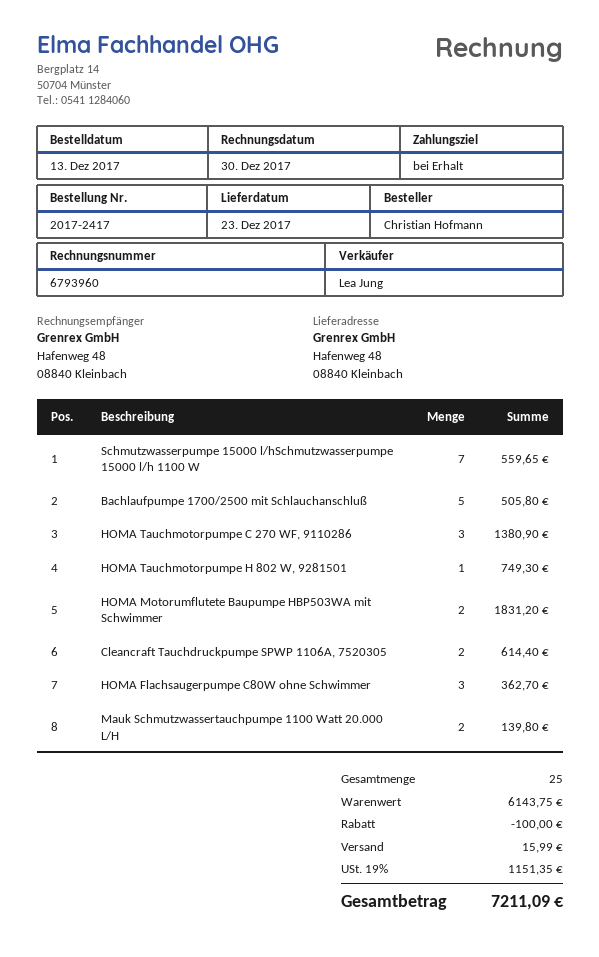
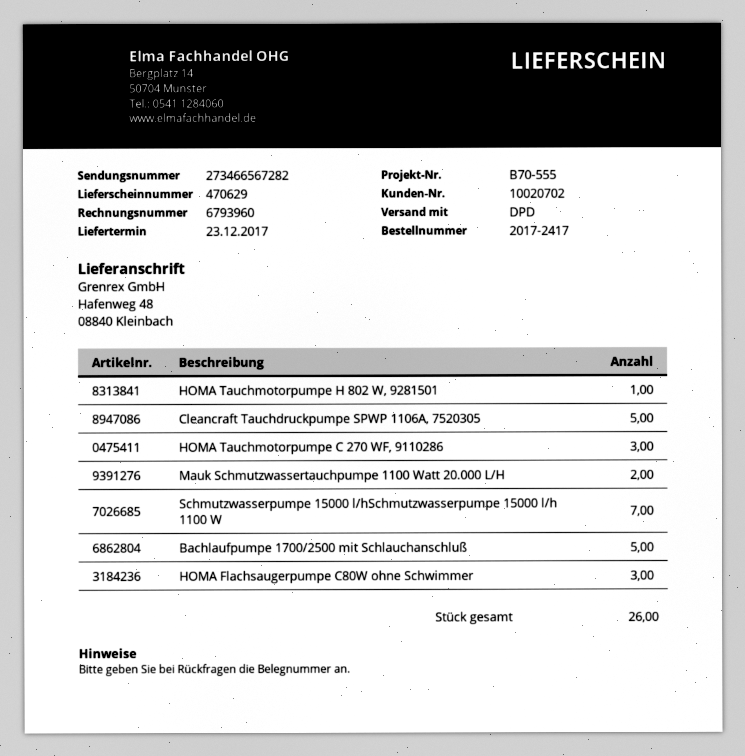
HOMA Motorumflutete Baupumpe HBP503WA mit Schwimmer: 2 -> none
Cleancraft Tauchdruckpumpe SPWP 1106A, 7520305: 2 -> 5
total quantity: 25 -> 26

